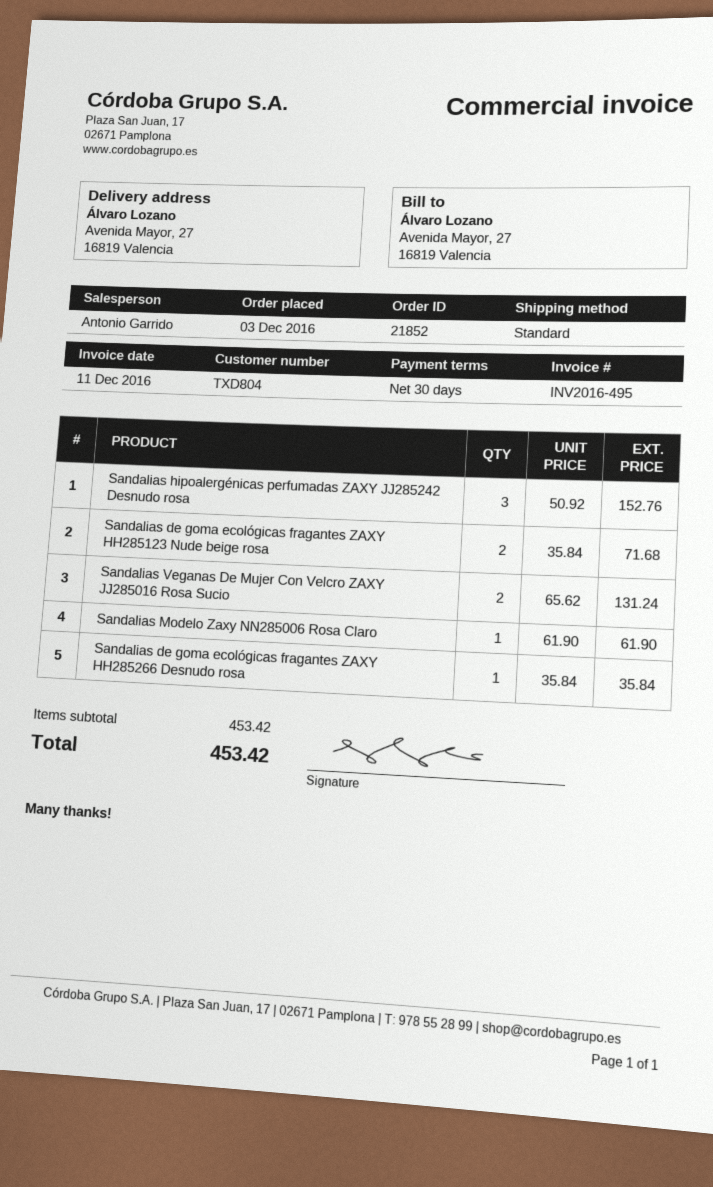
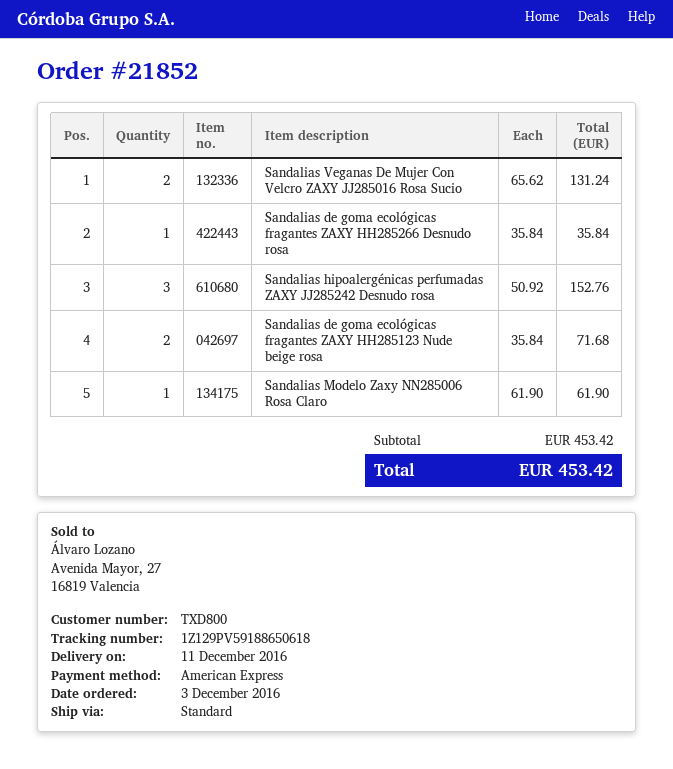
customer number: TXD804 -> TXD800

